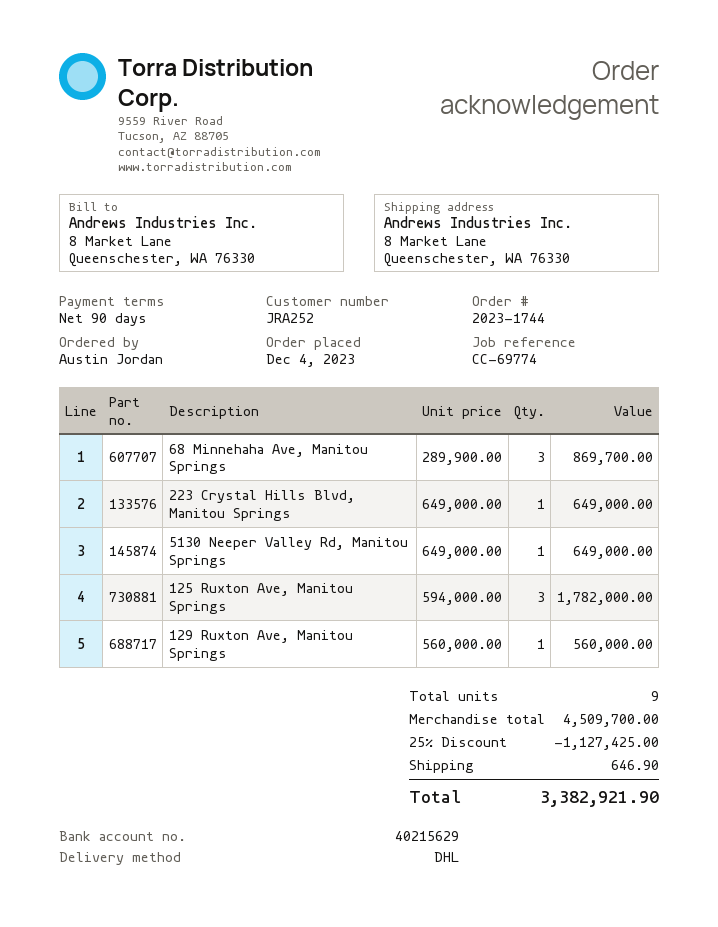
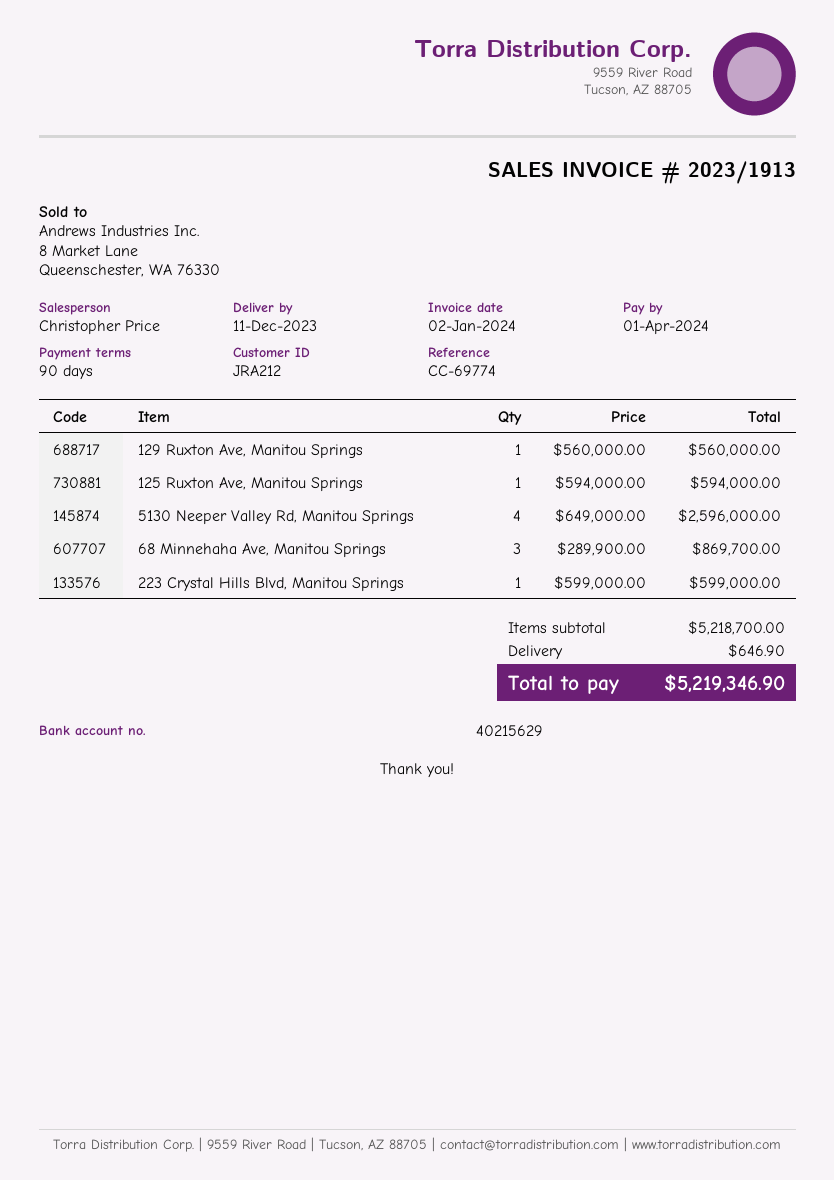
customer number: JRA252 -> JRA212
223 Crystal Hills Blvd, Manitou Springs: 1 x 649000.00 = 649000.00 -> 1 x 599000.00 = 599000.00
5130 Neeper Valley Rd, Manitou Springs: 1 x 649000.00 = 649000.00 -> 4 x 649000.00 = 2596000.00
125 Ruxton Ave, Manitou Springs: 3 x 594000.00 = 1782000.00 -> 1 x 594000.00 = 594000.00
subtotal: 4509700.00 -> 5218700.00
discount: 25% = 1127425.00 -> none
total: 3382921.90 -> 5219346.90

